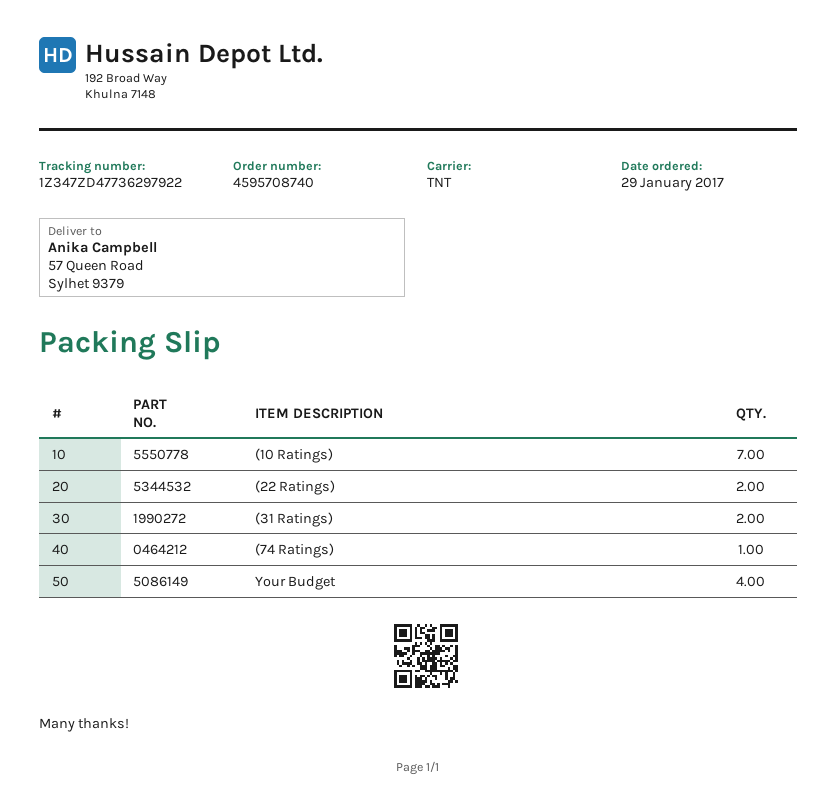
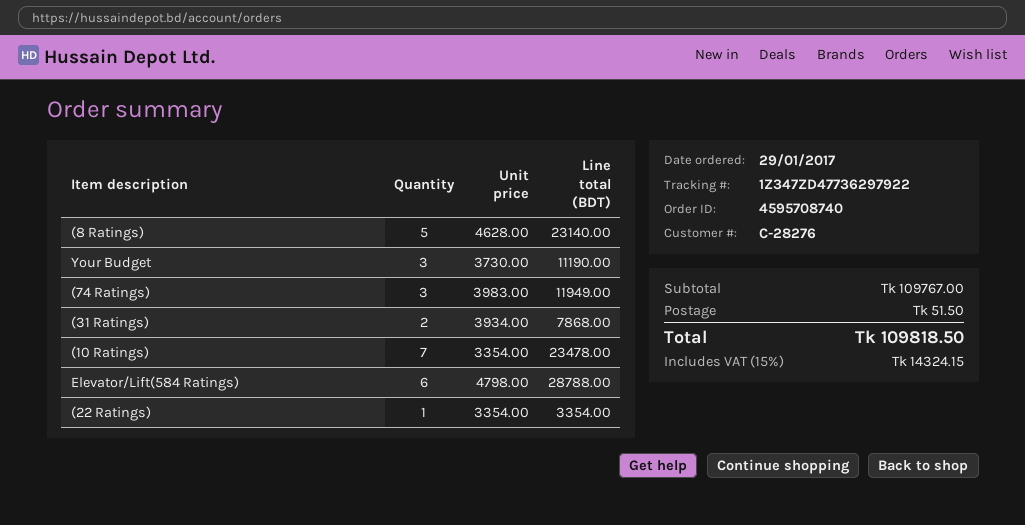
(22 Ratings): 2 -> 1
(74 Ratings): 1 -> 3
Your Budget: 4 -> 3
(8 Ratings): none -> 5
Elevator/Lift(584 Ratings): none -> 6

